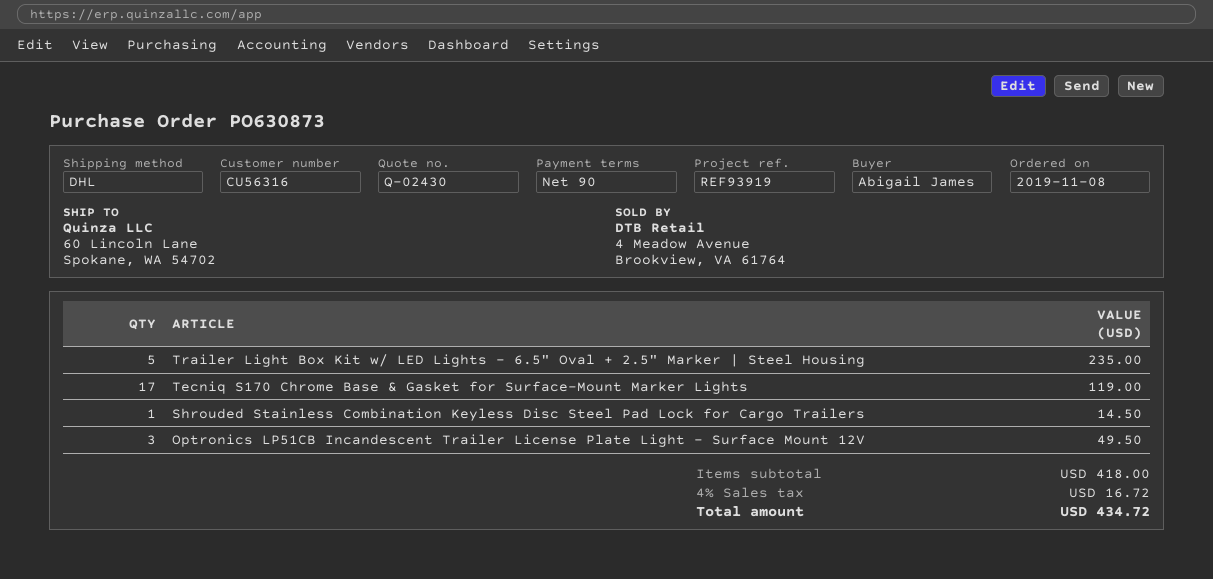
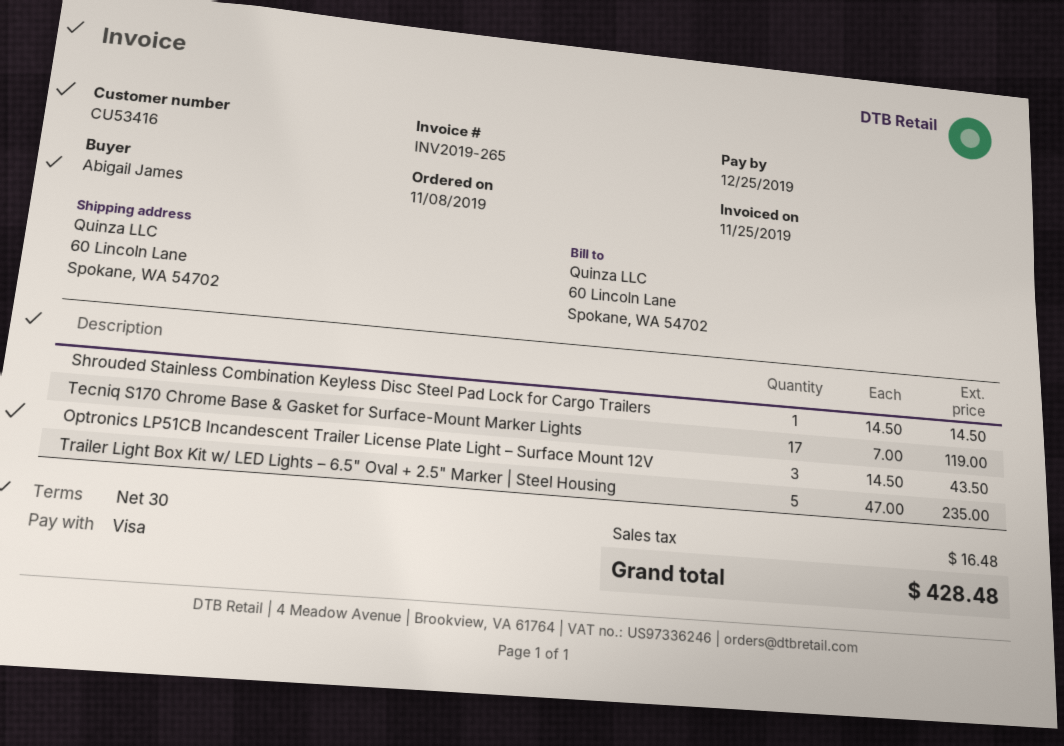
payment terms: 90 days -> 30 days
customer number: CU56316 -> CU53416
Optronics LP51CB Incandescent Trailer License Plate Light – Surface Mount 12V: 3 for 49.50 -> 3 for 43.50
tax: 16.72 -> 16.48
total: 434.72 -> 428.48

